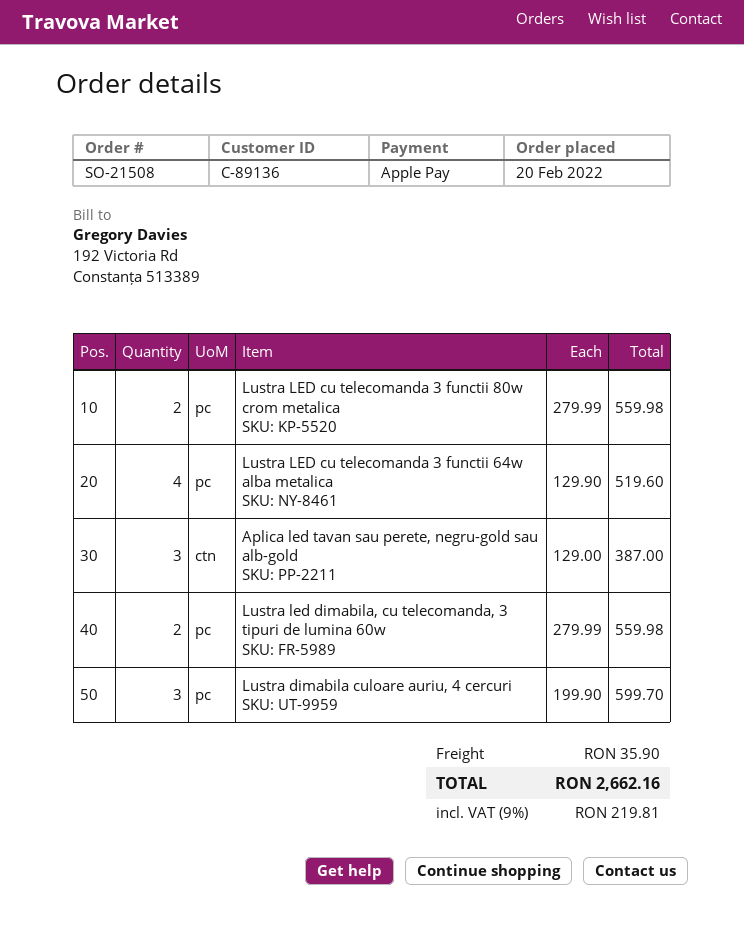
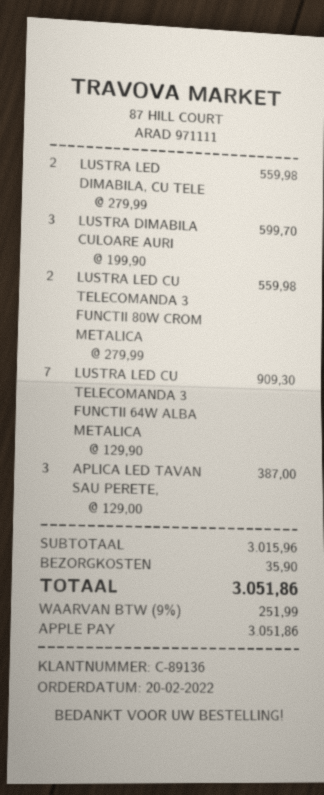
Lustra LED cu telecomanda 3 functii 64w alba metalica: 4 x 129.90 = 519.60 -> 7 x 129.90 = 909.30
tax: 9% = 219.81 -> 9% = 251.99
total: 2662.16 -> 3051.86

